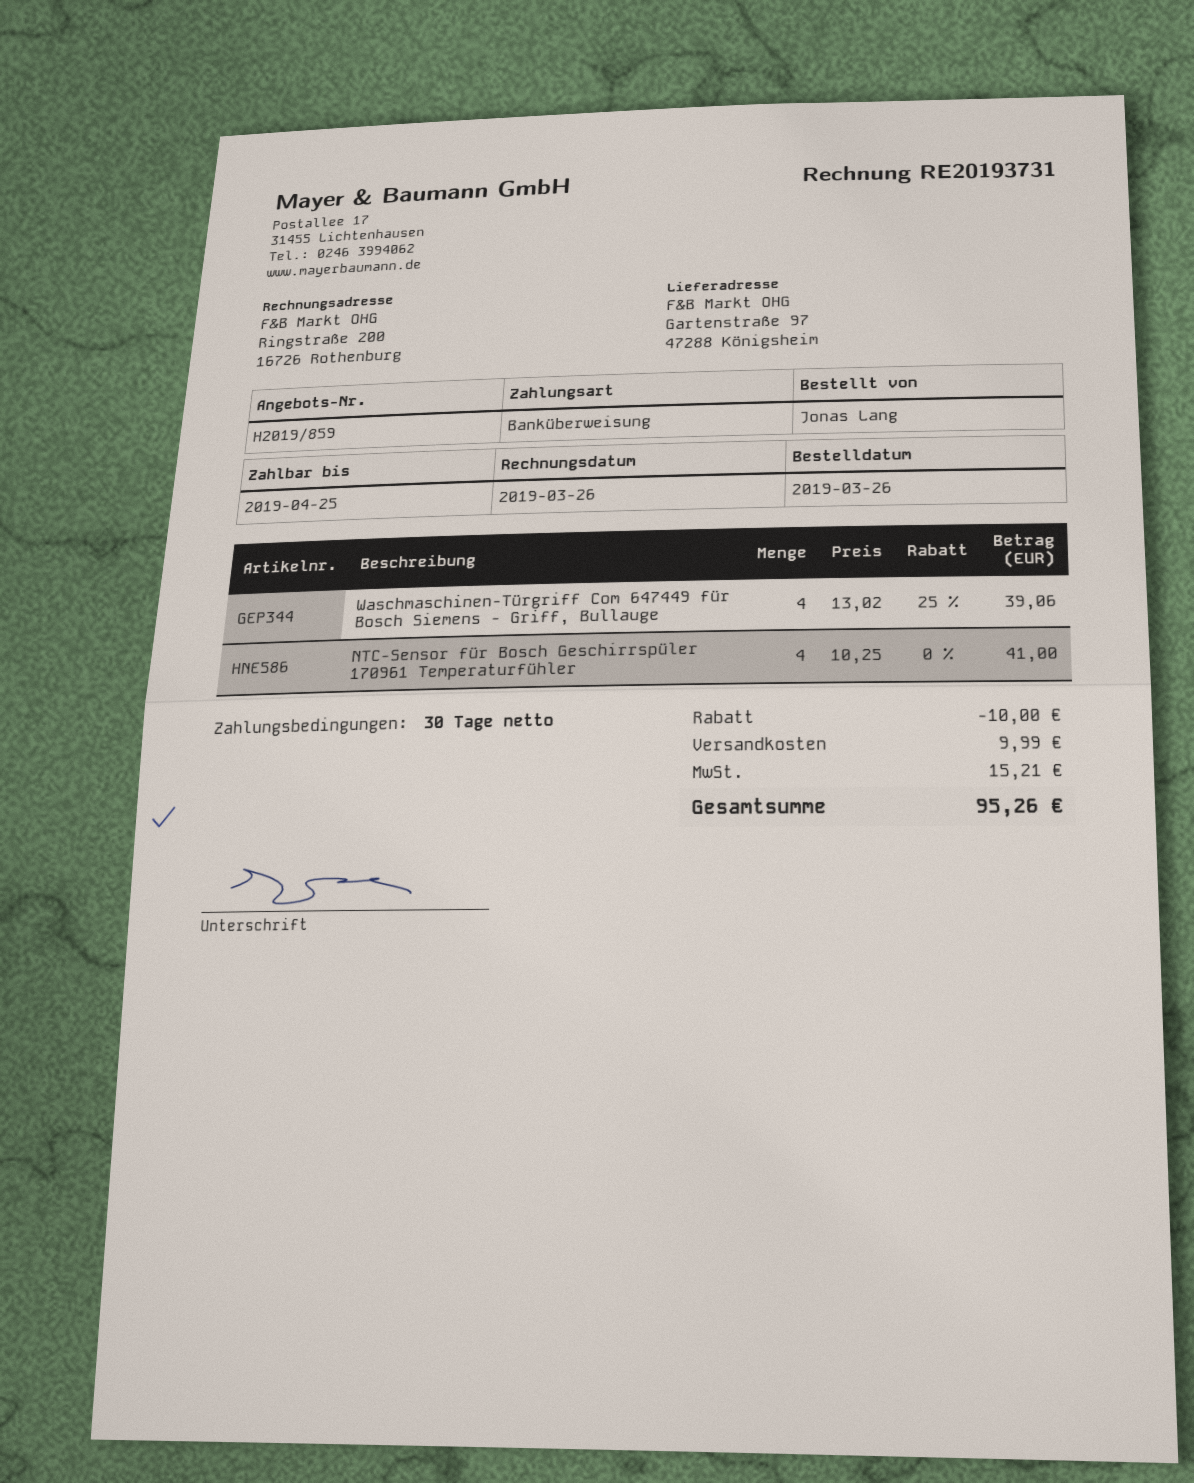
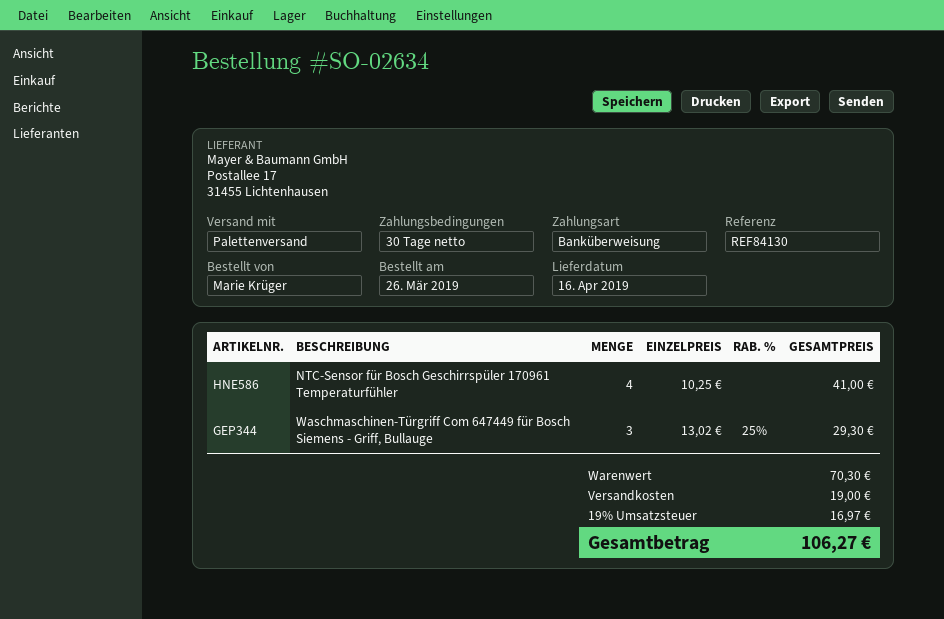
ordered by: Jonas Lang -> Marie Krüger
Waschmaschinen-Türgriff Com 647449 für Bosch Siemens - Griff, Bullauge: 4 x 13.02 - 25% = 39.06 -> 3 x 13.02 - 25% = 29.30
discount: 10.00 -> none
shipping: 9.99 -> 19.00
tax: 15.21 -> 16.97
total: 95.26 -> 106.27

